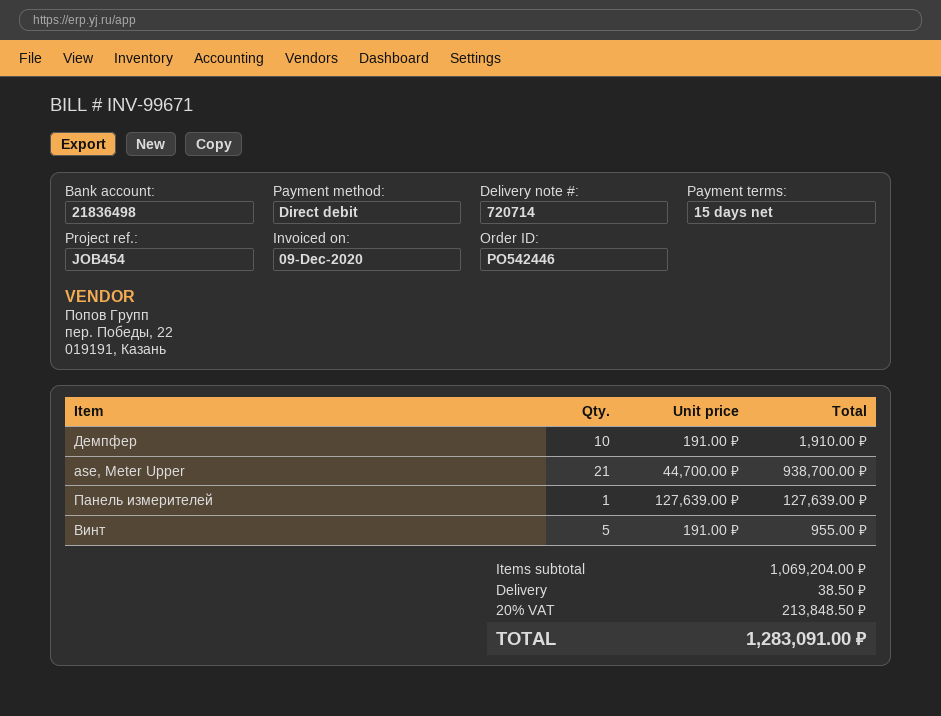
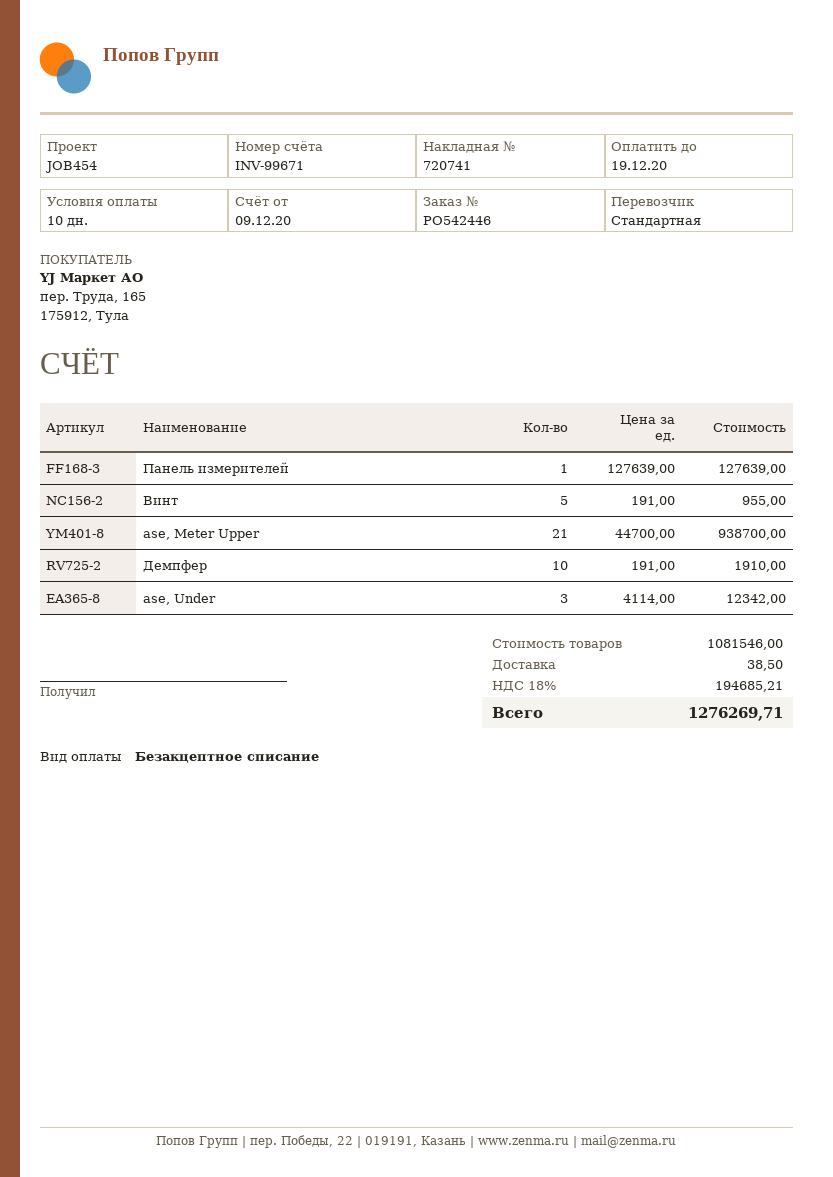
delivery note number: 720714 -> 720741
payment terms: 15 days -> 10 days
ase, Under: none -> 3 x 4114.00 = 12342.00
subtotal: 1069204.00 -> 1081546.00
tax: 20% = 213848.50 -> 18% = 194685.21
total: 1283091.00 -> 1276269.71

